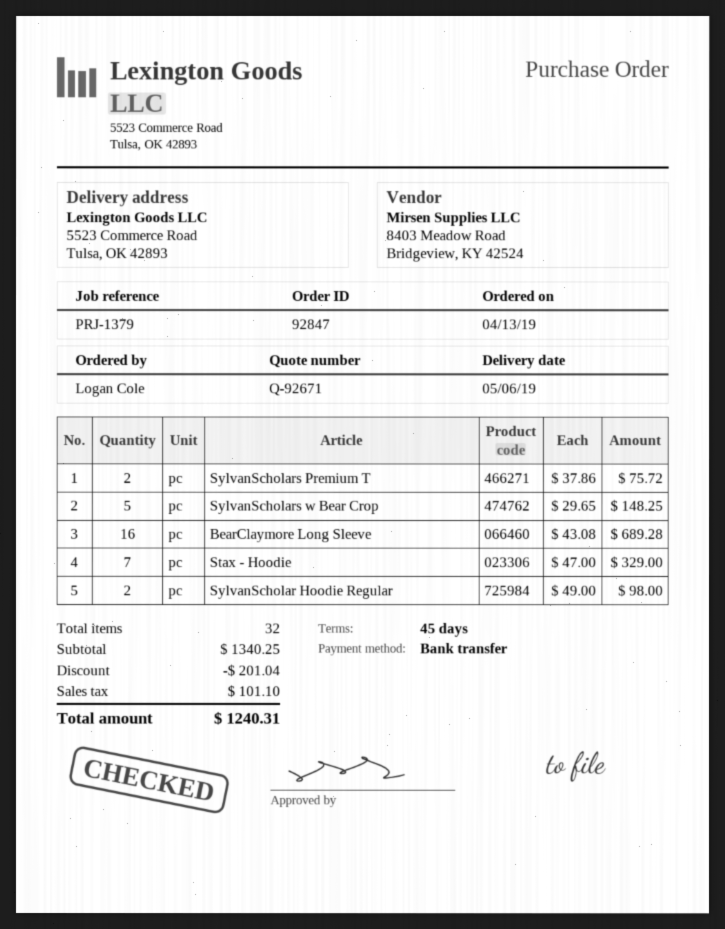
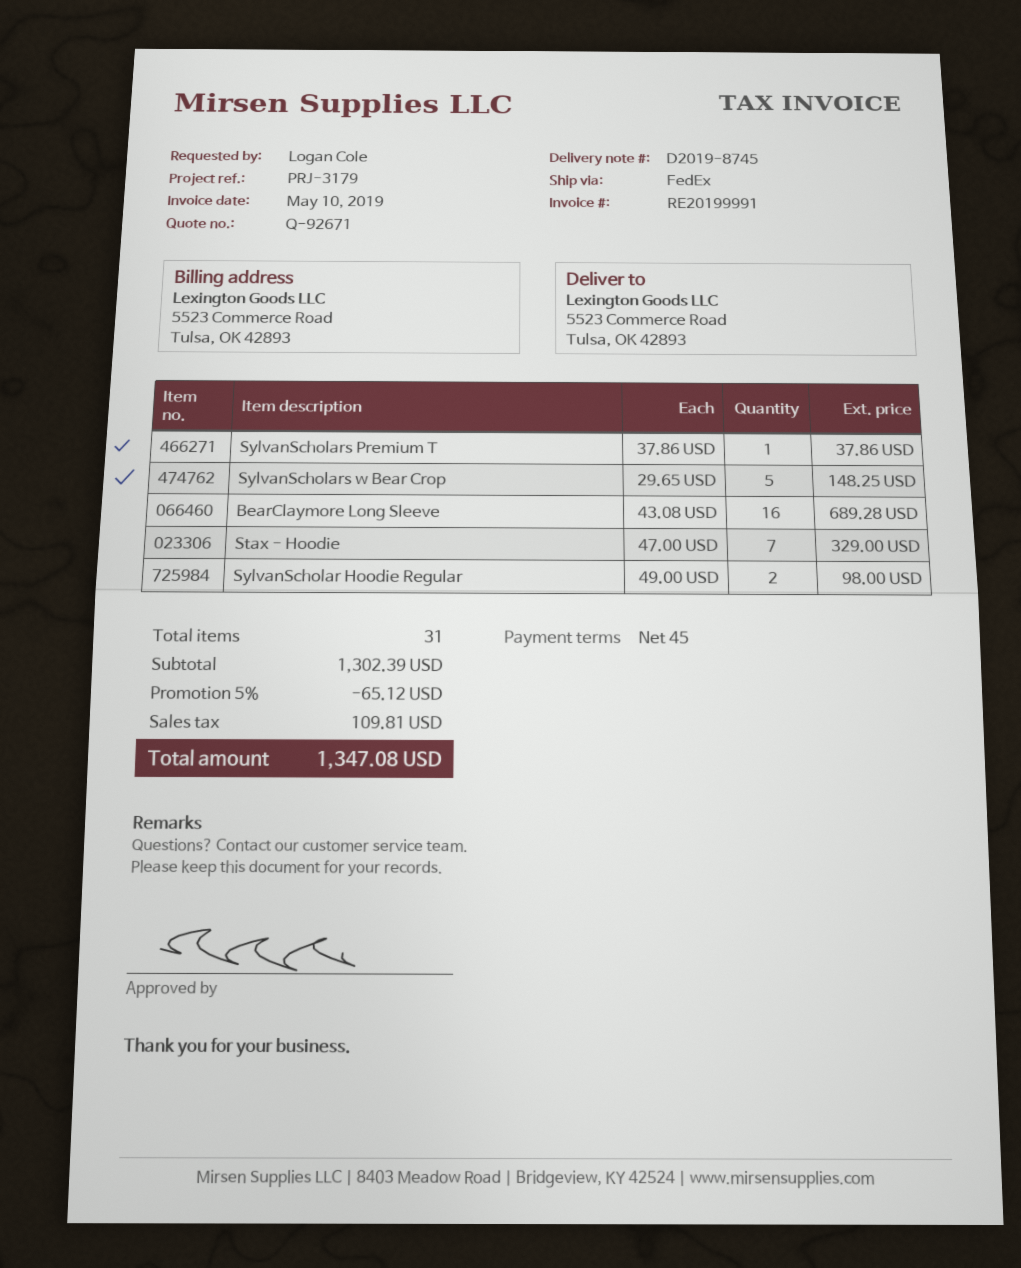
reference: PRJ-1379 -> PRJ-3179
SylvanScholars Premium T: 2 x 37.86 = 75.72 -> 1 x 37.86 = 37.86
total quantity: 32 -> 31
subtotal: 1340.25 -> 1302.39
discount: 201.04 -> 65.12
tax: 101.10 -> 109.81
total: 1240.31 -> 1347.08

